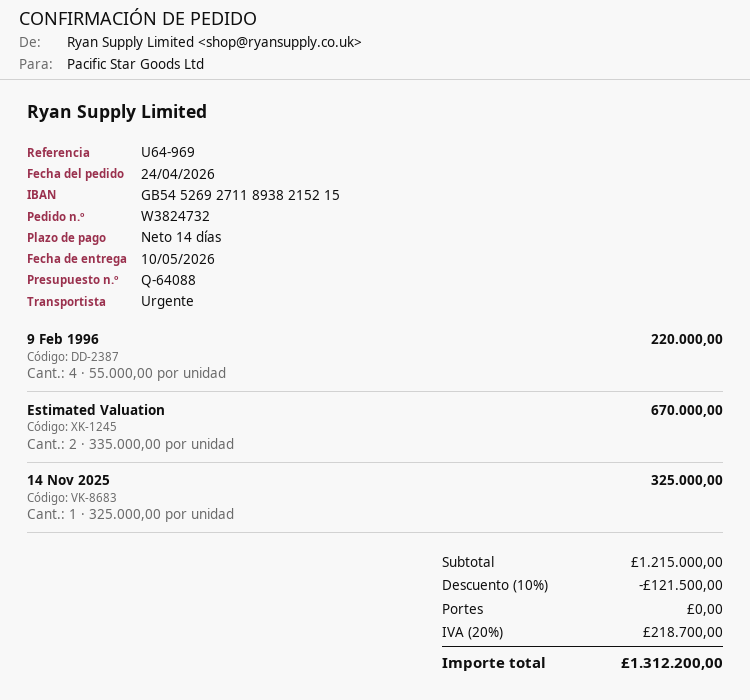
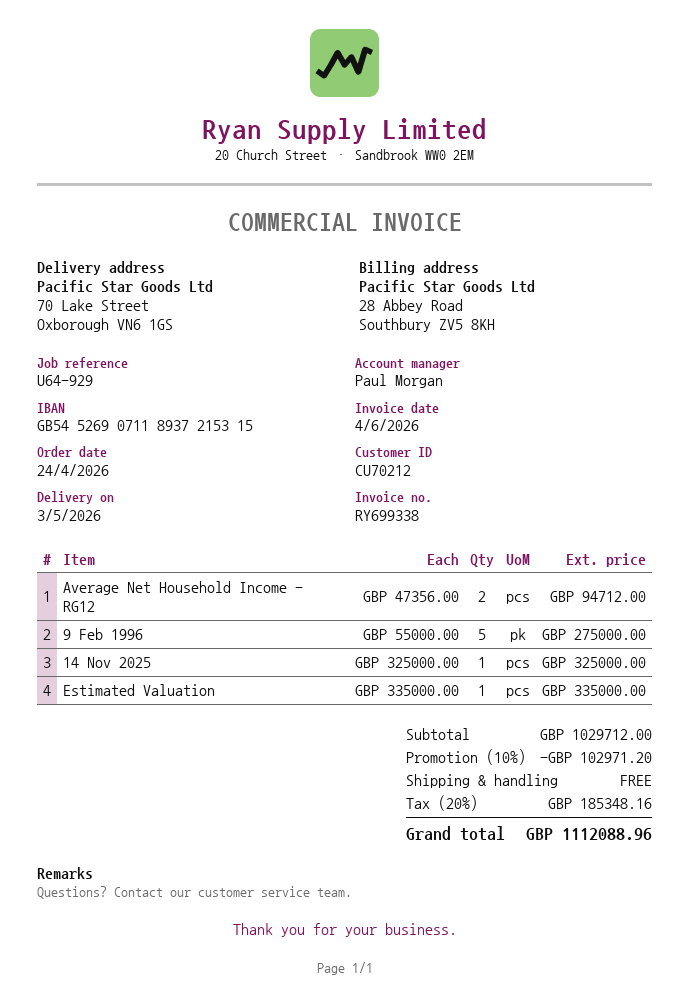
delivery date: 2026-05-10 -> 2026-05-03
reference: U64-969 -> U64-929
bank account: GB54526927118938215215 -> GB54526907118937215315
9 Feb 1996: 4 x 55000.00 = 220000.00 -> 5 x 55000.00 = 275000.00
Estimated Valuation: 2 x 335000.00 = 670000.00 -> 1 x 335000.00 = 335000.00
Average Net Household Income - RG12: none -> 2 x 47356.00 = 94712.00
subtotal: 1215000.00 -> 1029712.00
discount: 10% = 121500.00 -> 10% = 102971.20
tax: 20% = 218700.00 -> 20% = 185348.16
total: 1312200.00 -> 1112088.96

